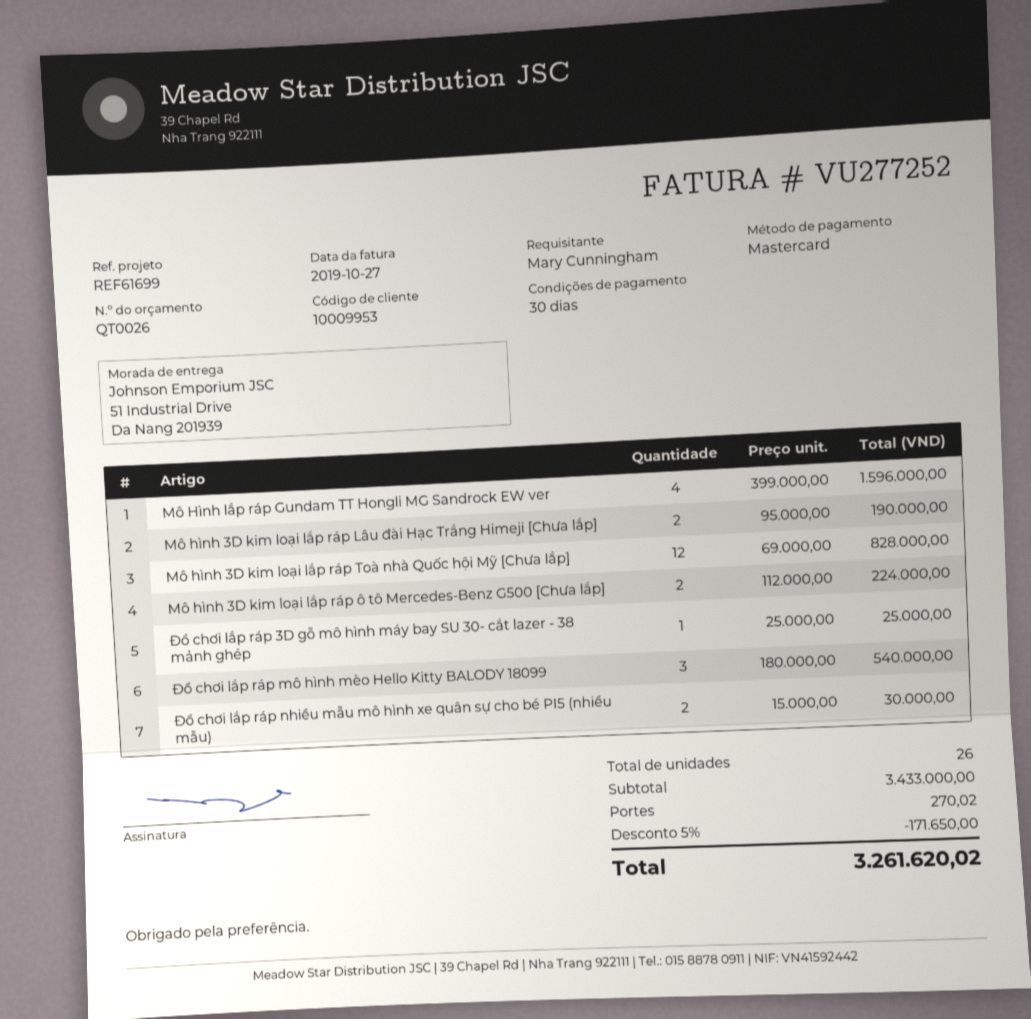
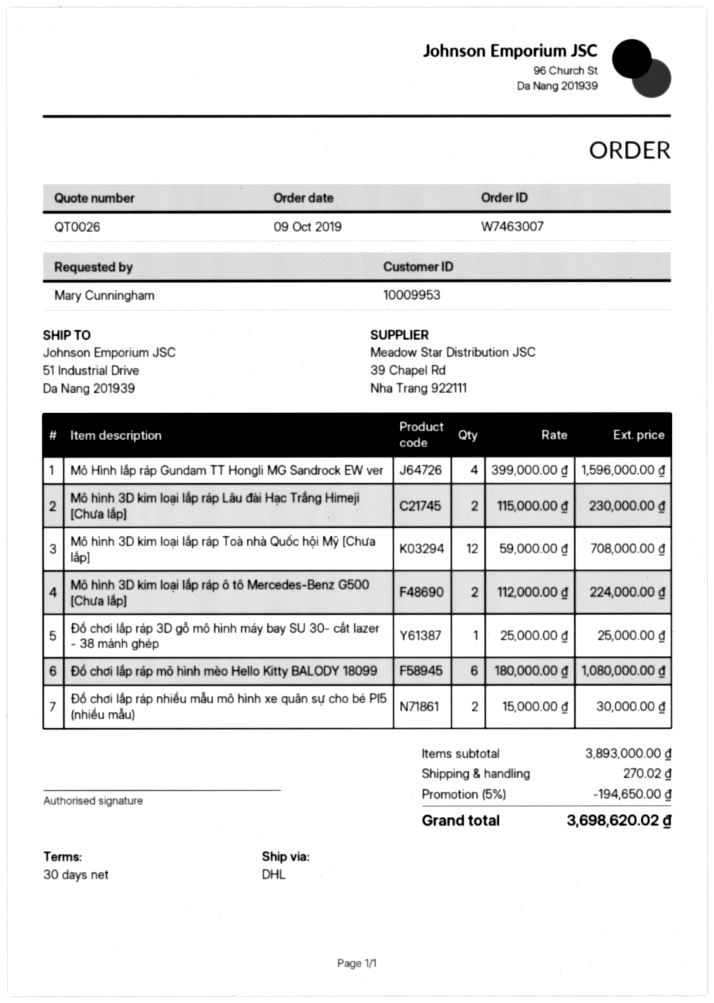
Mô hình 3D kim loại lắp ráp Lâu đài Hạc Trắng Himeji [Chưa lắp]: 2 x 95000.00 = 190000.00 -> 2 x 115000.00 = 230000.00
Mô hình 3D kim loại lắp ráp Toà nhà Quốc hội Mỹ [Chưa lắp]: 12 x 69000.00 = 828000.00 -> 12 x 59000.00 = 708000.00
Đồ chơi lắp ráp mô hình mèo Hello Kitty BALODY 18099: 3 x 180000.00 = 540000.00 -> 6 x 180000.00 = 1080000.00
subtotal: 3433000.00 -> 3893000.00
discount: 5% = 171650.00 -> 5% = 194650.00
total: 3261620.02 -> 3698620.02

